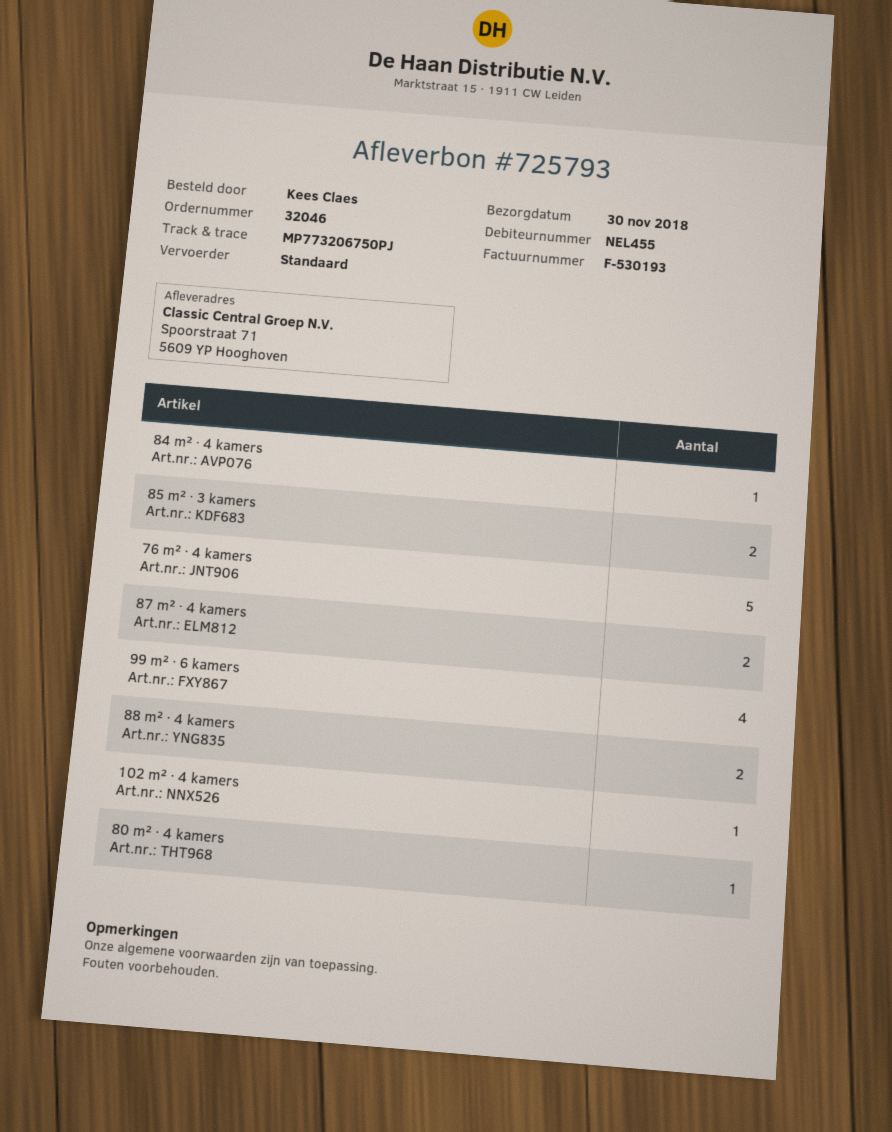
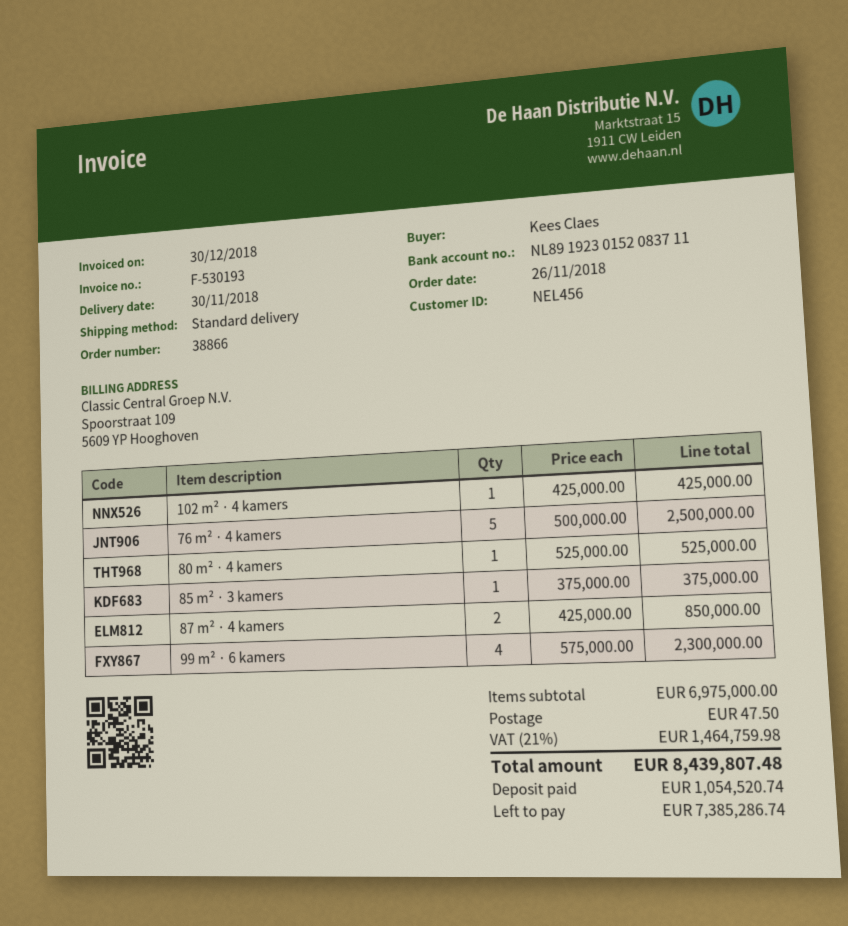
order number: 32046 -> 38866
customer number: NEL455 -> NEL456
84 m² · 4 kamers: 1 -> none
85 m² · 3 kamers: 2 -> 1
88 m² · 4 kamers: 2 -> none

